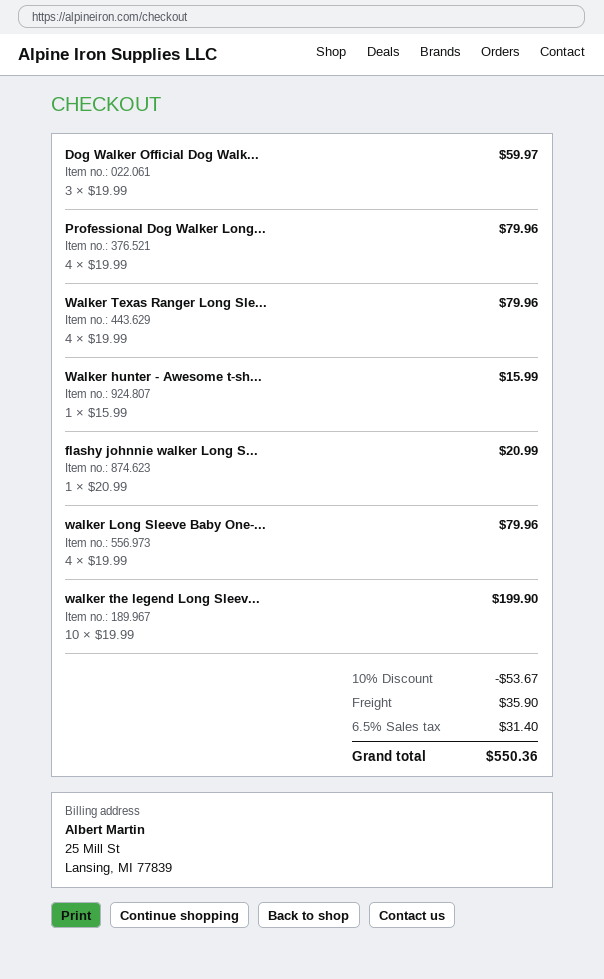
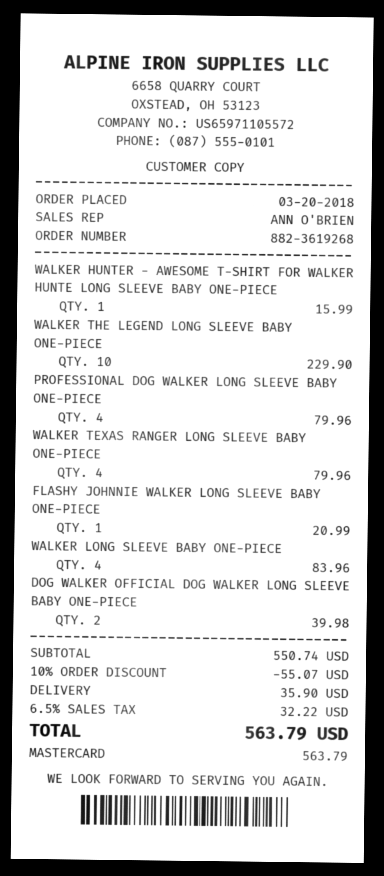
Dog Walker Official Dog Walk...: 3 for 59.97 -> 2 for 39.98
walker Long Sleeve Baby One-...: 4 for 79.96 -> 4 for 83.96
walker the legend Long Sleev...: 10 for 199.90 -> 10 for 229.90
discount: 10% = 53.67 -> 10% = 55.07
tax: 6.5% = 31.40 -> 6.5% = 32.22
total: 550.36 -> 563.79

